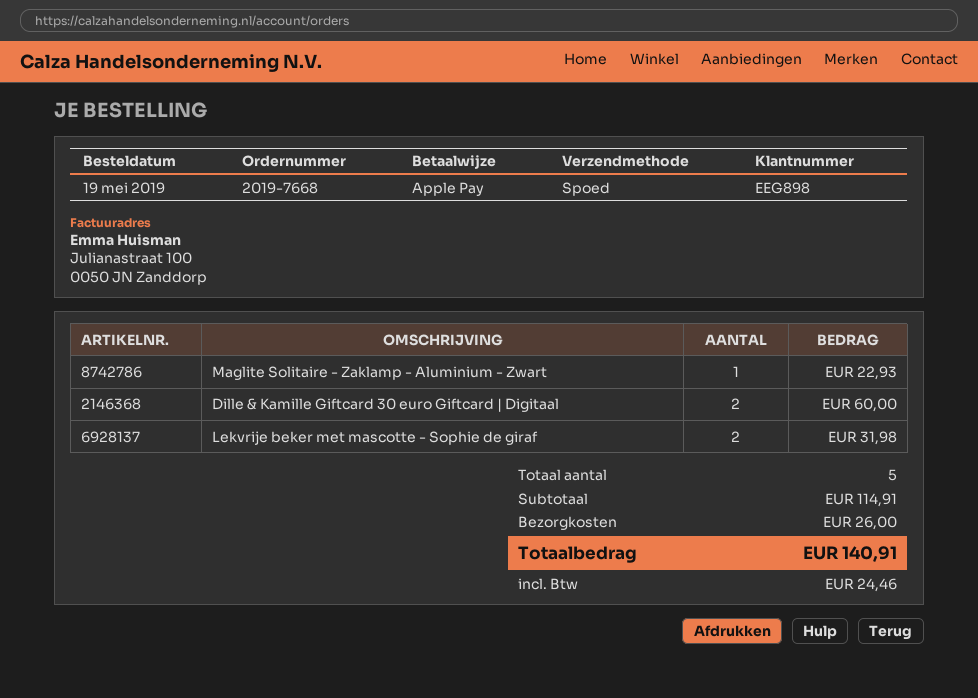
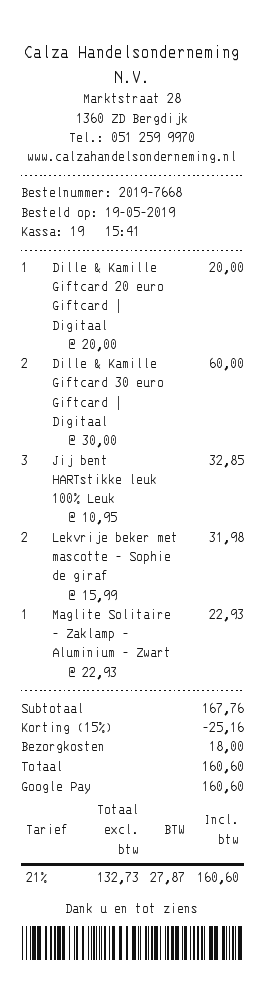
payment method: Apple Pay -> Google Pay
Dille & Kamille Giftcard 20 euro Giftcard | Digitaal: none -> 1 for 20.00
Jij bent HARTstikke leuk 100% Leuk: none -> 3 for 32.85
subtotal: 114.91 -> 167.76
discount: none -> 15% = 25.16
shipping: 26.00 -> 18.00
tax: 24.46 -> 27.87
total: 140.91 -> 160.60

